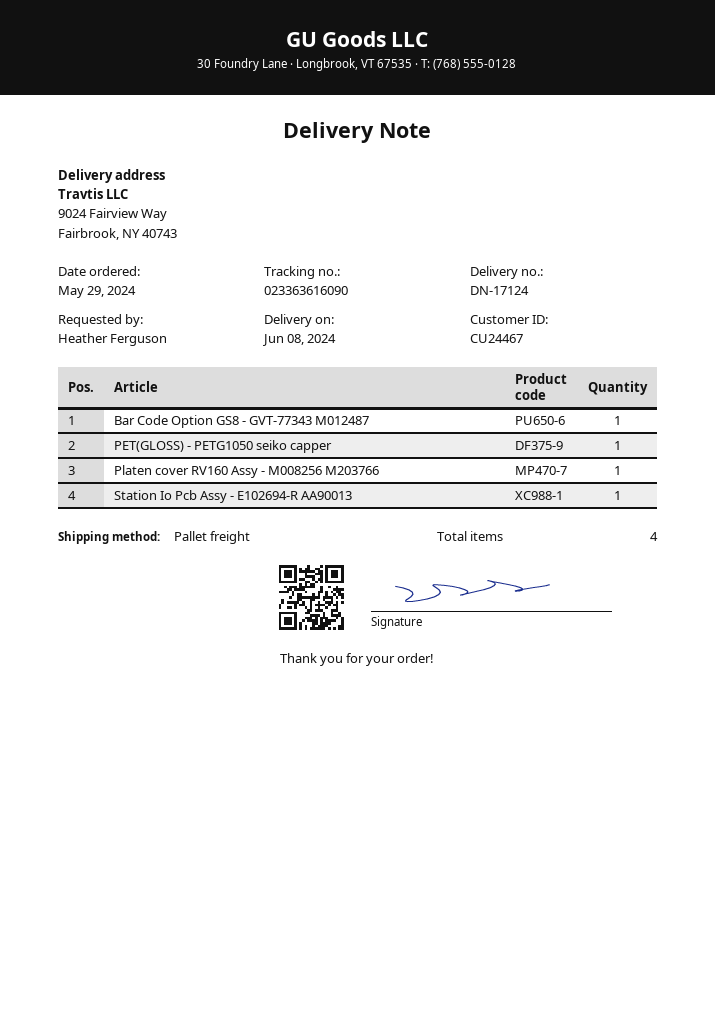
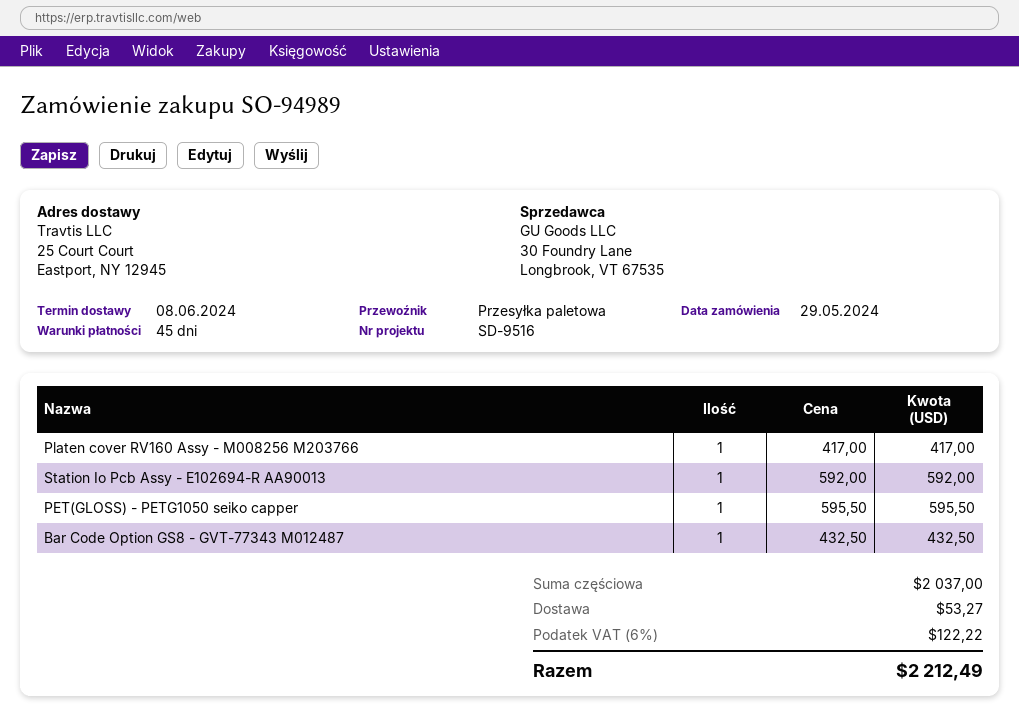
ship to: 9024 Fairview Way, Fairbrook, NY 40743 -> 25 Court Court, Eastport, NY 12945

